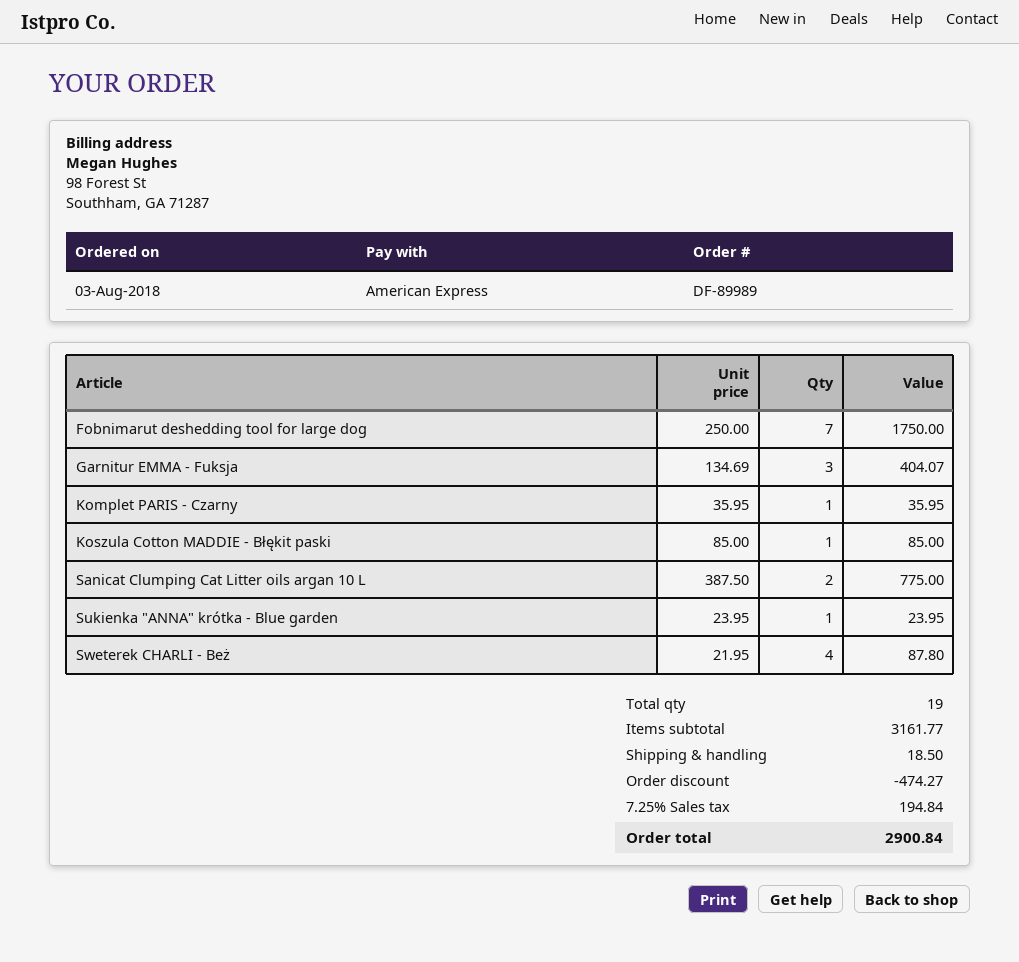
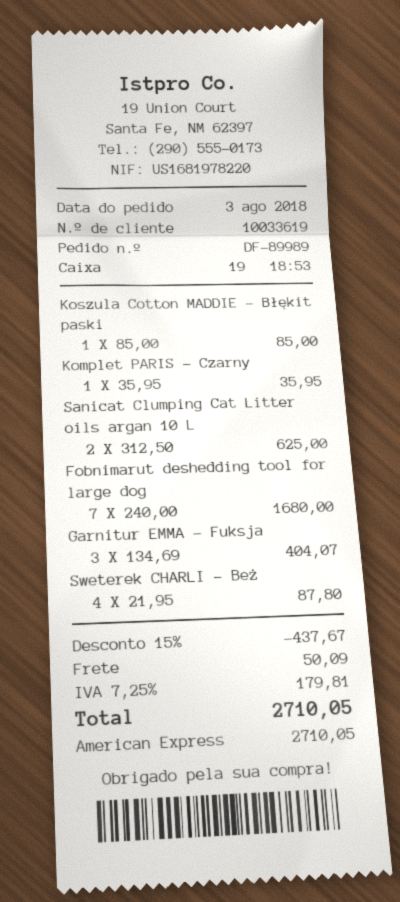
Fobnimarut deshedding tool for large dog: 7 x 250.00 = 1750.00 -> 7 x 240.00 = 1680.00
Sanicat Clumping Cat Litter oils argan 10 L: 2 x 387.50 = 775.00 -> 2 x 312.50 = 625.00
Sukienka "ANNA" krótka - Blue garden: 1 x 23.95 = 23.95 -> none
discount: 474.27 -> 437.67
shipping: 18.50 -> 50.09
tax: 7.25% = 194.84 -> 7.25% = 179.81
total: 2900.84 -> 2710.05

